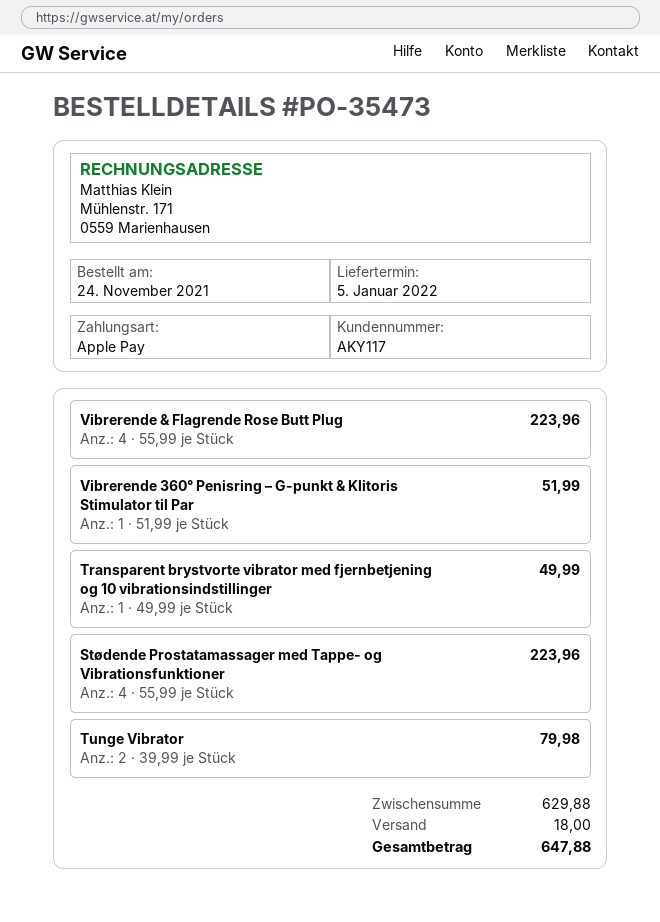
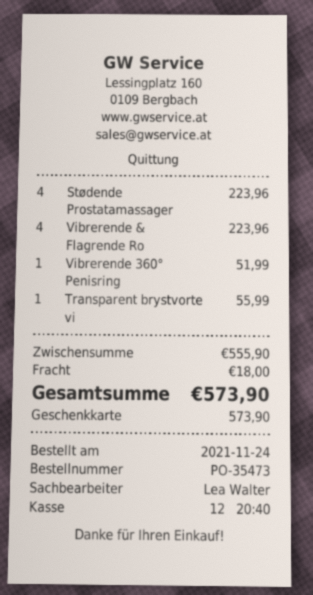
payment method: Apple Pay -> gift card
Transparent brystvorte vibrator med fjernbetjening og 10 vibrationsindstillinger: 1 for 49.99 -> 1 for 55.99
Tunge Vibrator: 2 for 79.98 -> none
subtotal: 629.88 -> 555.90
total: 647.88 -> 573.90

